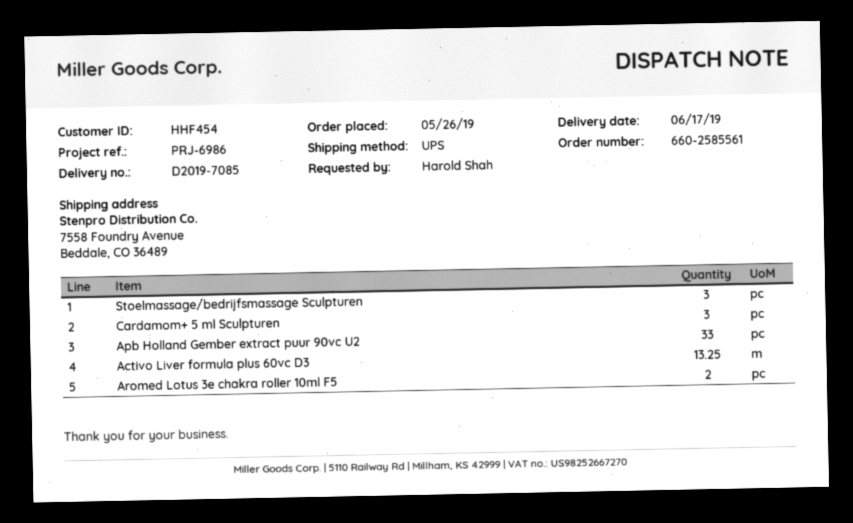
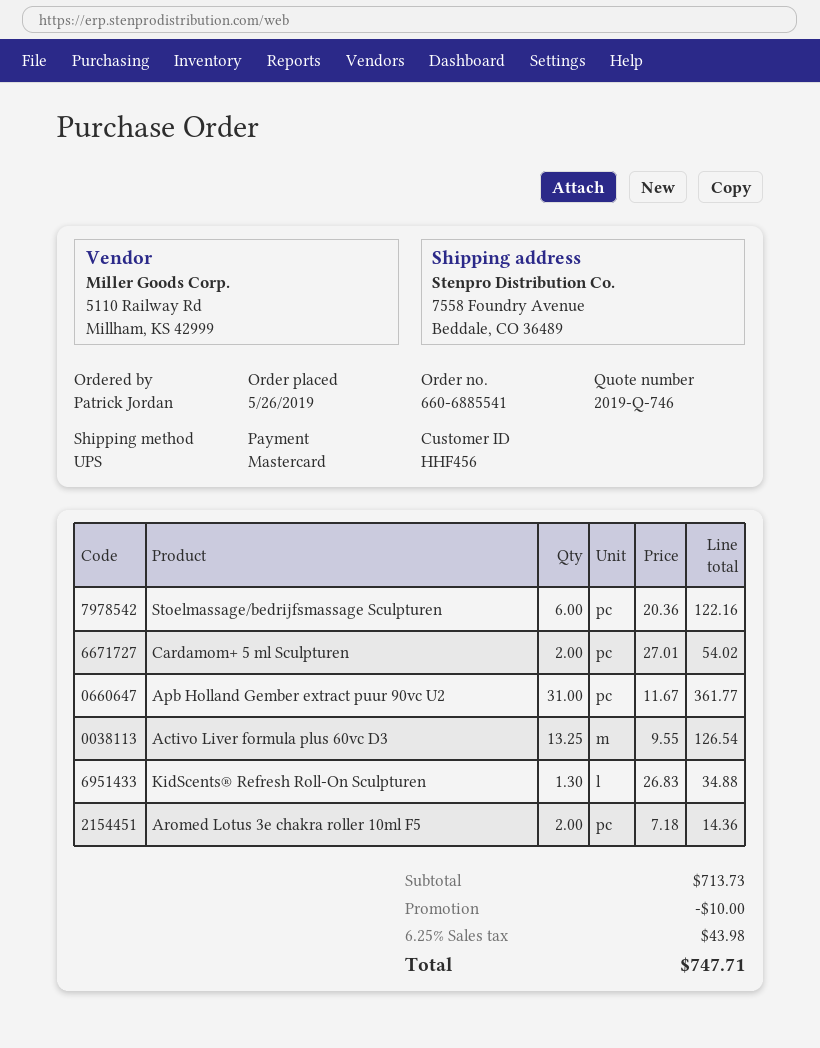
order number: 660-2585561 -> 660-6885541
customer number: HHF454 -> HHF456
ordered by: Harold Shah -> Patrick Jordan
Stoelmassage/bedrijfsmassage Sculpturen: 3 -> 6
Cardamom+ 5 ml Sculpturen: 3 -> 2
Apb Holland Gember extract puur 90vc U2: 33 -> 31
KidScents® Refresh Roll-On Sculpturen: none -> 1.3

